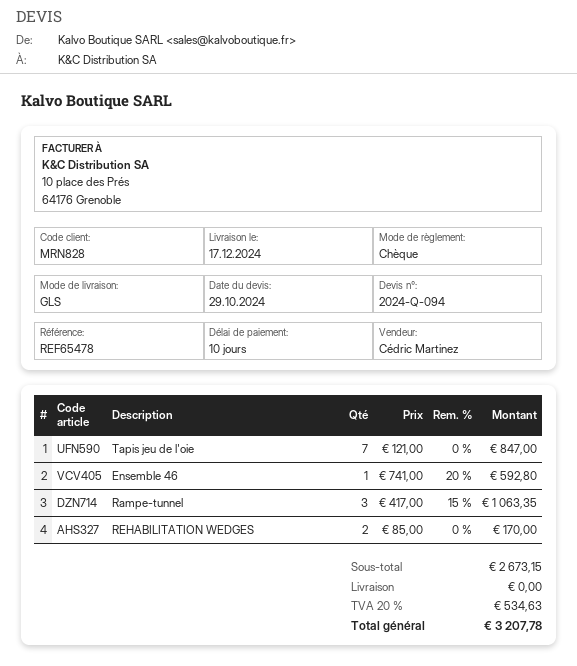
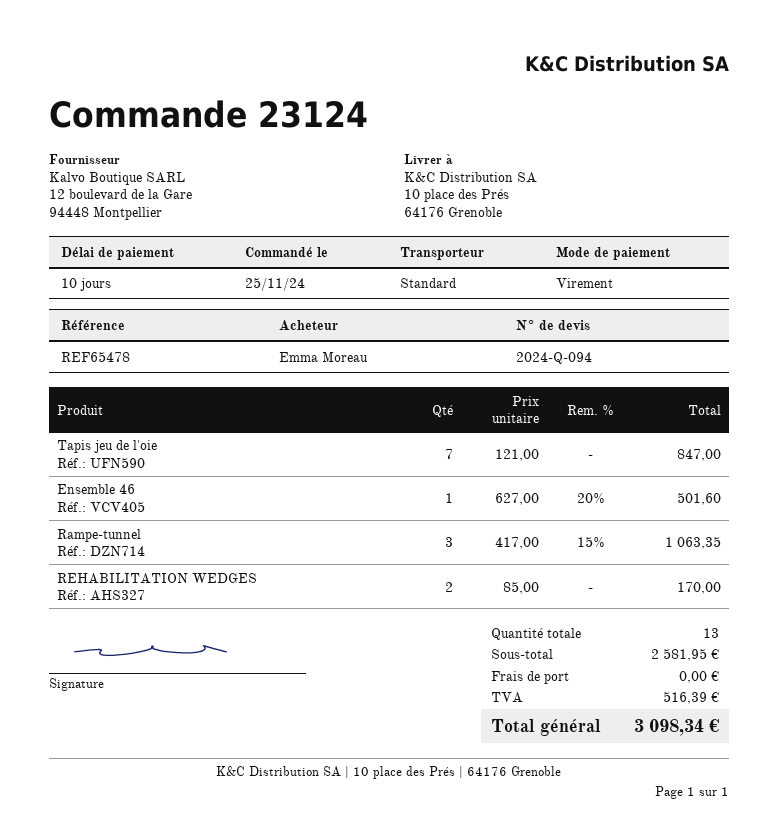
payment method: cheque -> bank transfer
shipping method: GLS -> standard
Ensemble 46: 1 x 741.00 - 20% = 592.80 -> 1 x 627.00 - 20% = 501.60
subtotal: 2673.15 -> 2581.95
tax: 534.63 -> 516.39
total: 3207.78 -> 3098.34

